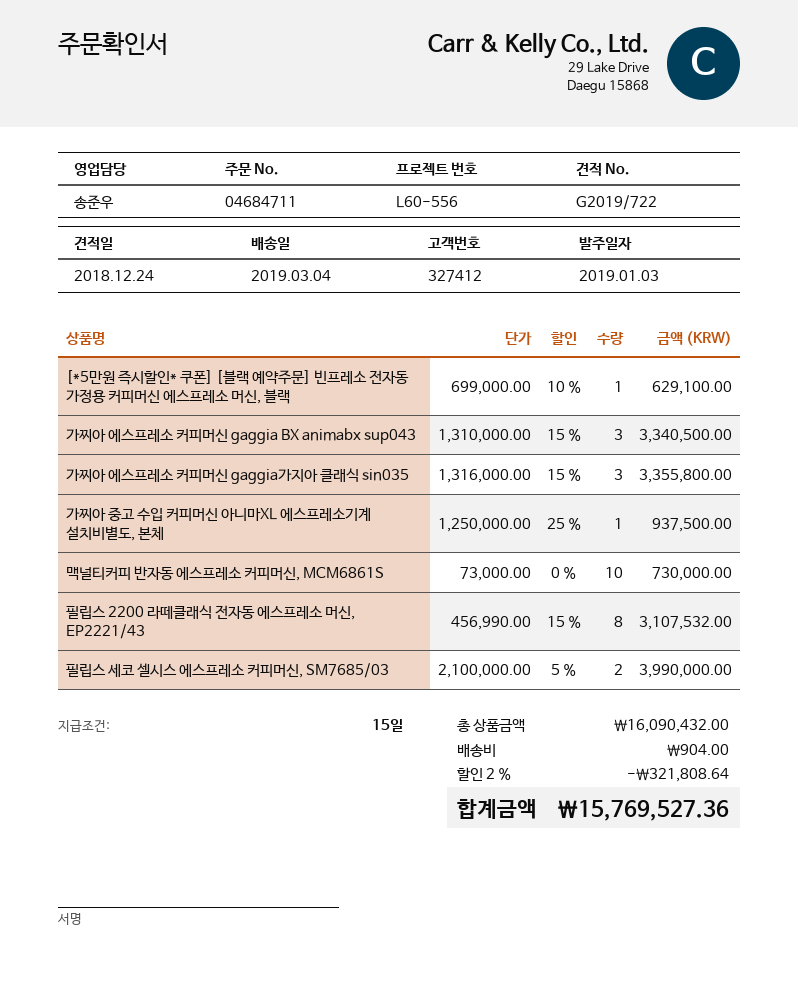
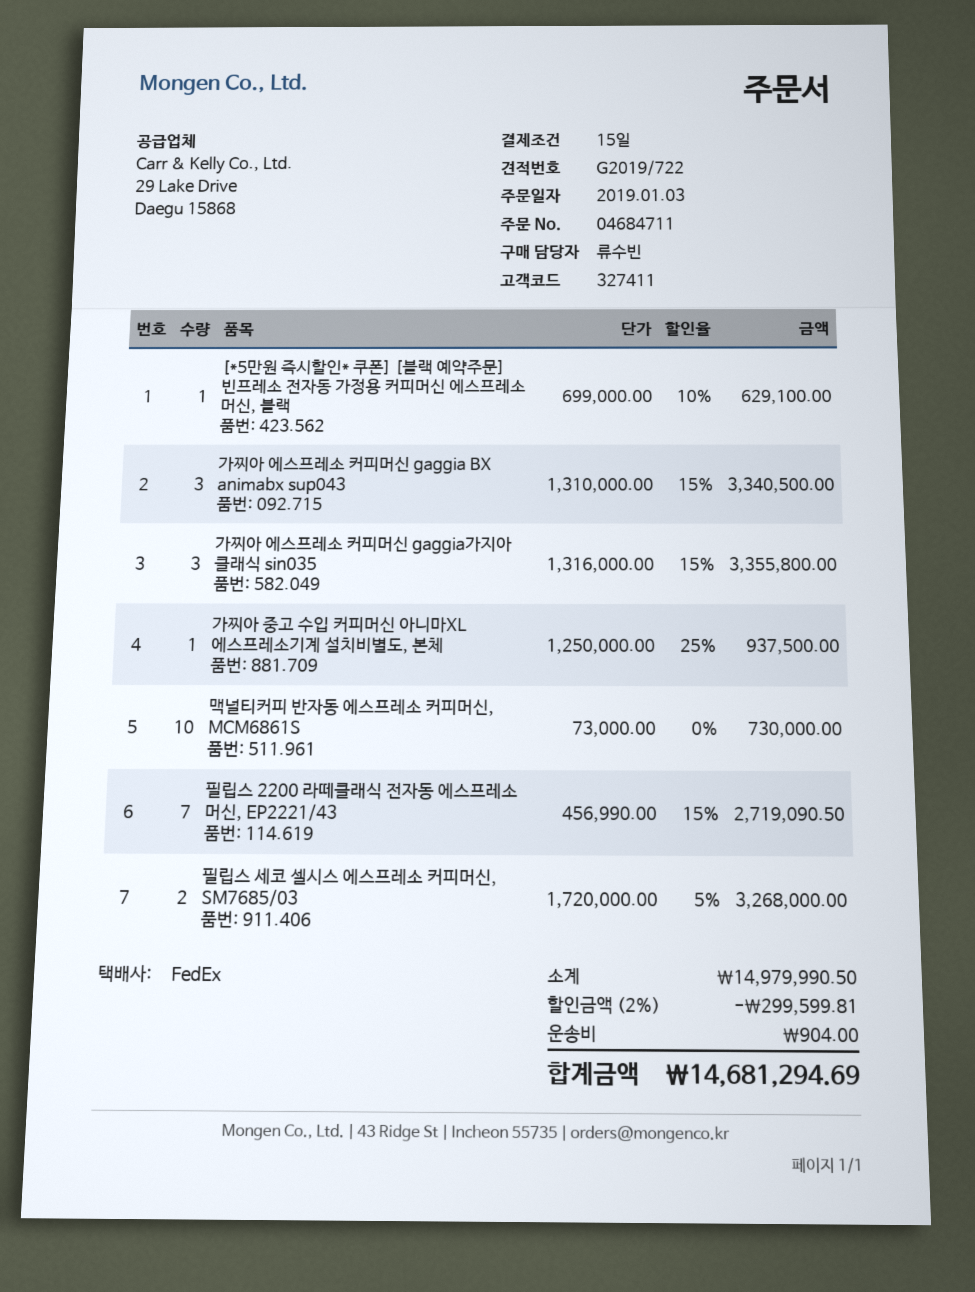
customer number: 327412 -> 327411
필립스 2200 라떼클래식 전자동 에스프레소 머신, EP2221/43: 8 x 456990.00 - 15% = 3107532.00 -> 7 x 456990.00 - 15% = 2719090.50
필립스 세코 셀시스 에스프레소 커피머신, SM7685/03: 2 x 2100000.00 - 5% = 3990000.00 -> 2 x 1720000.00 - 5% = 3268000.00
subtotal: 16090432.00 -> 14979990.50
discount: 2% = 321808.64 -> 2% = 299599.81
total: 15769527.36 -> 14681294.69

